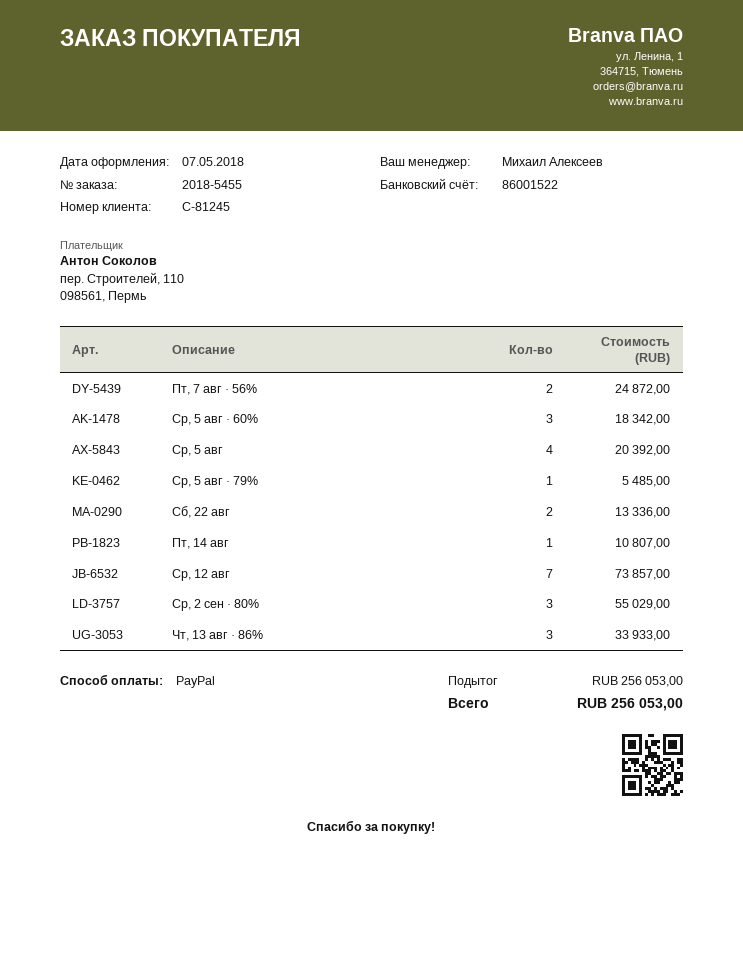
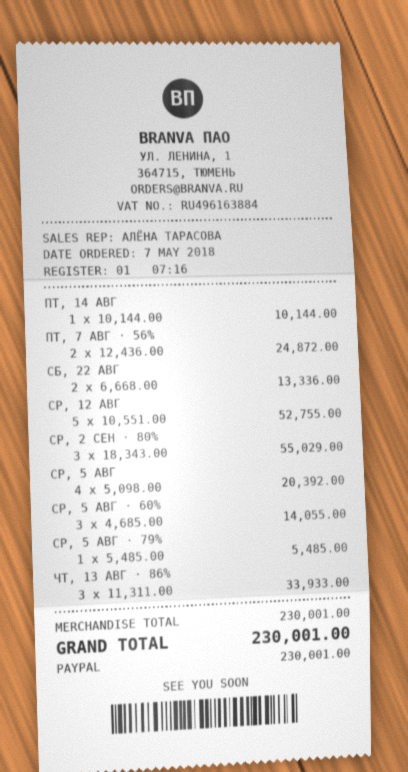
sales rep: Михаил Алексеев -> АЛЁНА ТАРАСОВА
Ср, 5 авг · 60%: 3 for 18342.00 -> 3 for 14055.00
Пт, 14 авг: 1 for 10807.00 -> 1 for 10144.00
Ср, 12 авг: 7 for 73857.00 -> 5 for 52755.00
subtotal: 256053.00 -> 230001.00
total: 256053.00 -> 230001.00

